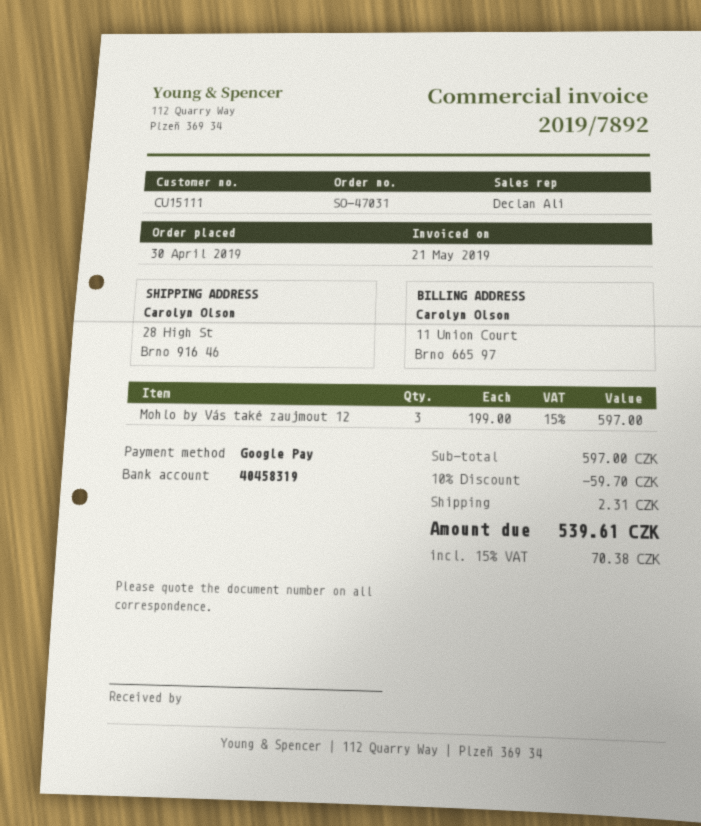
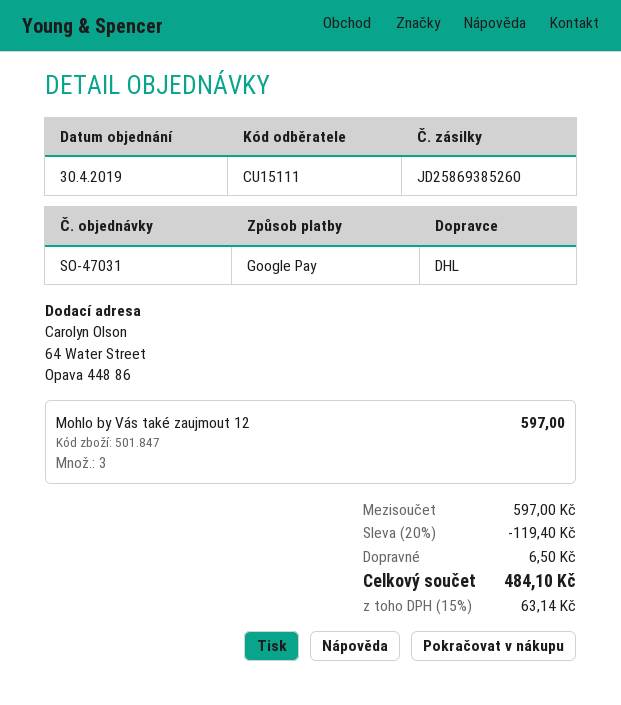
ship to: 28 High St, Brno 916 46 -> 64 Water Street, Opava 448 86
discount: 10% = 59.70 -> 20% = 119.40
shipping: 2.31 -> 6.50
tax: 15% = 70.38 -> 15% = 63.14
total: 539.61 -> 484.10

